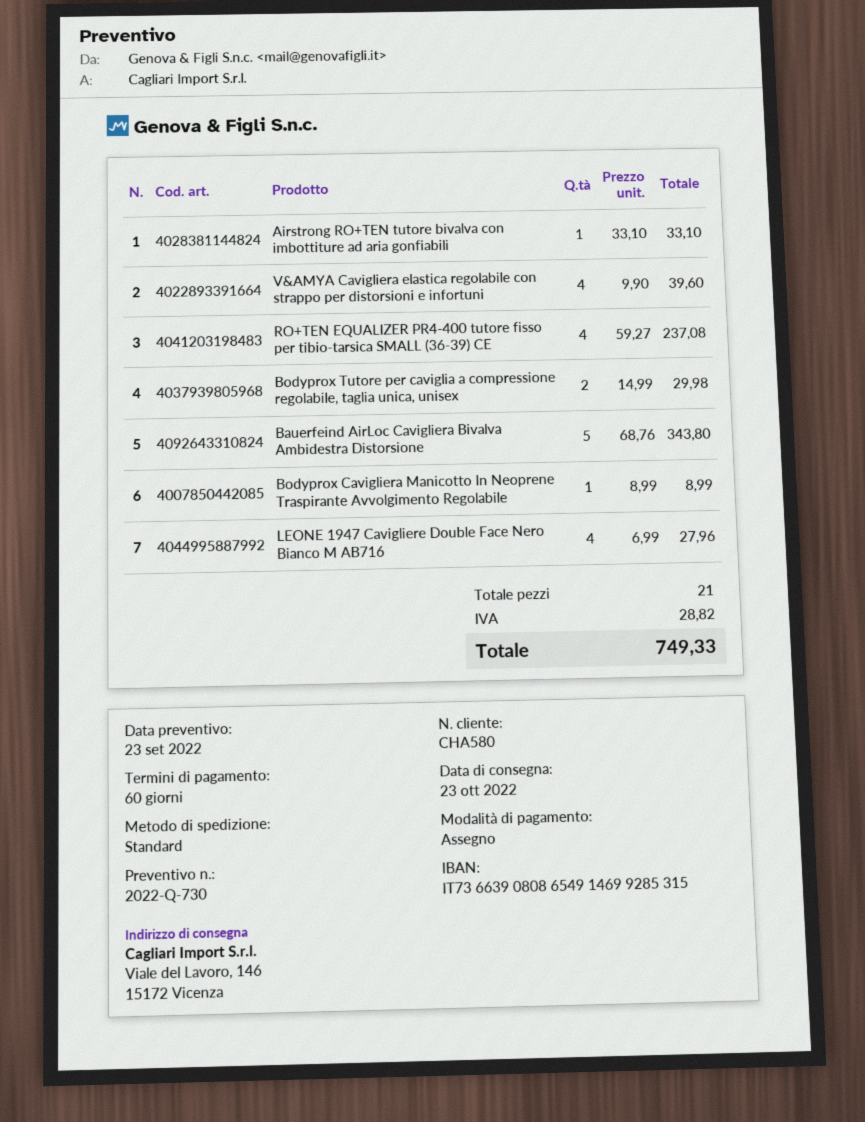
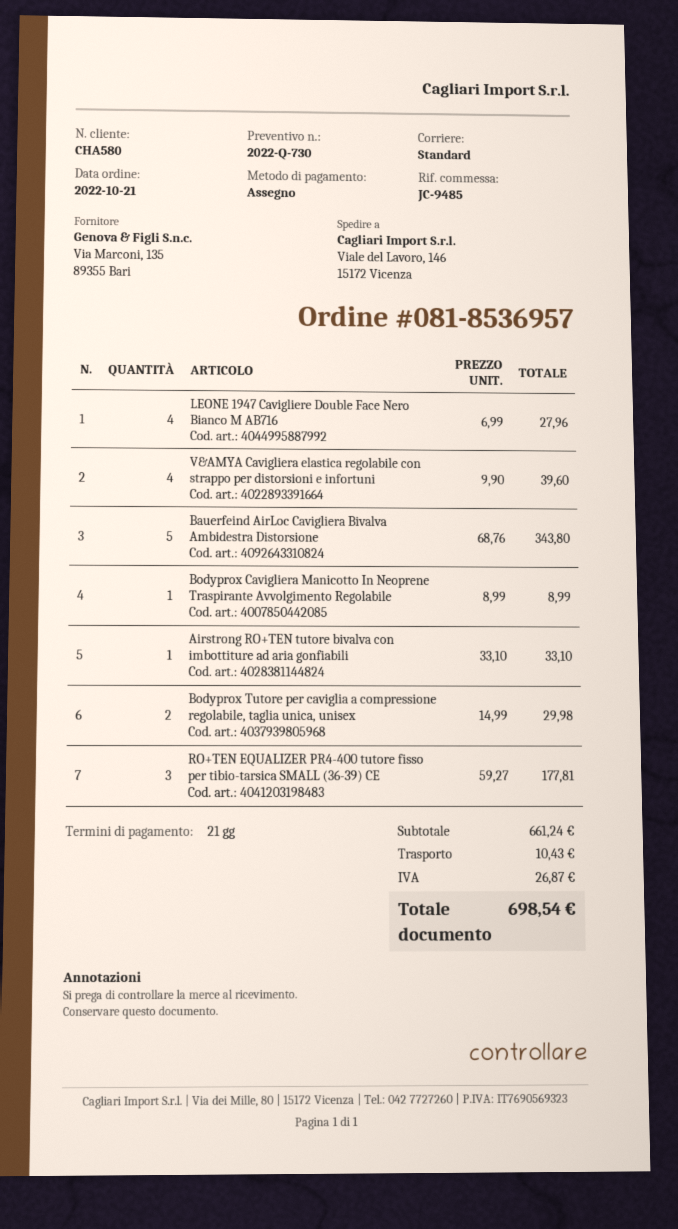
payment terms: 60 days -> 21 days
RO+TEN EQUALIZER PR4-400 tutore fisso per tibio-tarsica SMALL (36-39) CE: 4 x 59.27 = 237.08 -> 3 x 59.27 = 177.81
shipping: none -> 10.43
tax: 28.82 -> 26.87
total: 749.33 -> 698.54

